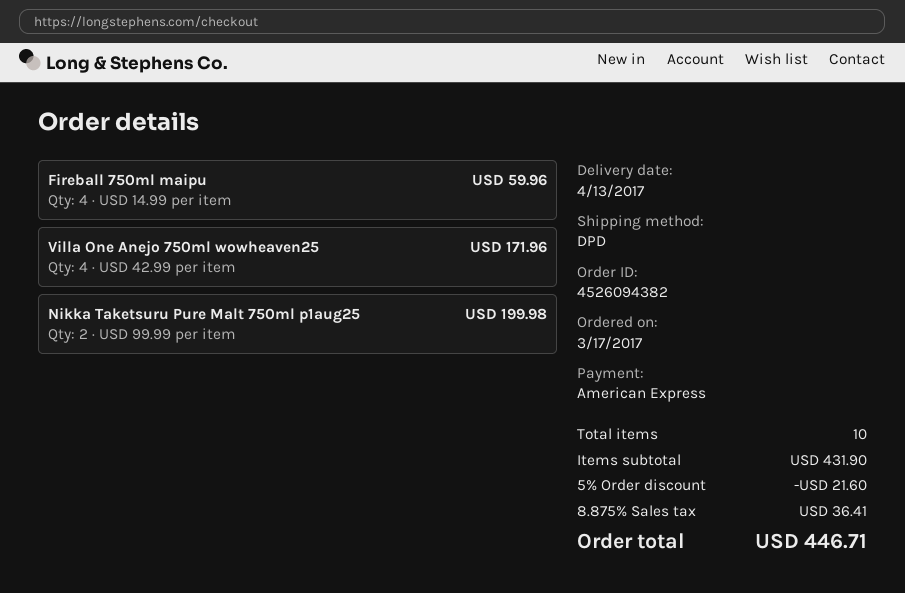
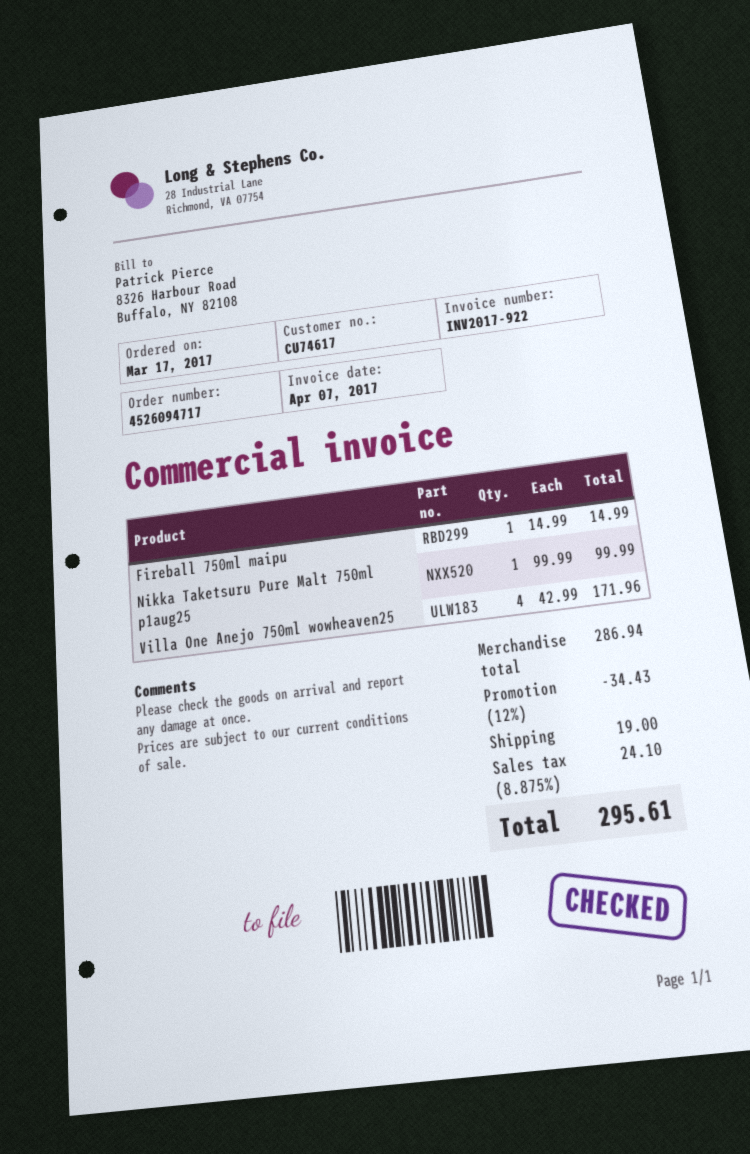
order number: 4526094382 -> 4526094717
Fireball 750ml maipu: 4 x 14.99 = 59.96 -> 1 x 14.99 = 14.99
Nikka Taketsuru Pure Malt 750ml p1aug25: 2 x 99.99 = 199.98 -> 1 x 99.99 = 99.99
subtotal: 431.90 -> 286.94
discount: 5% = 21.60 -> 12% = 34.43
shipping: none -> 19.00
tax: 8.875% = 36.41 -> 8.875% = 24.10
total: 446.71 -> 295.61

